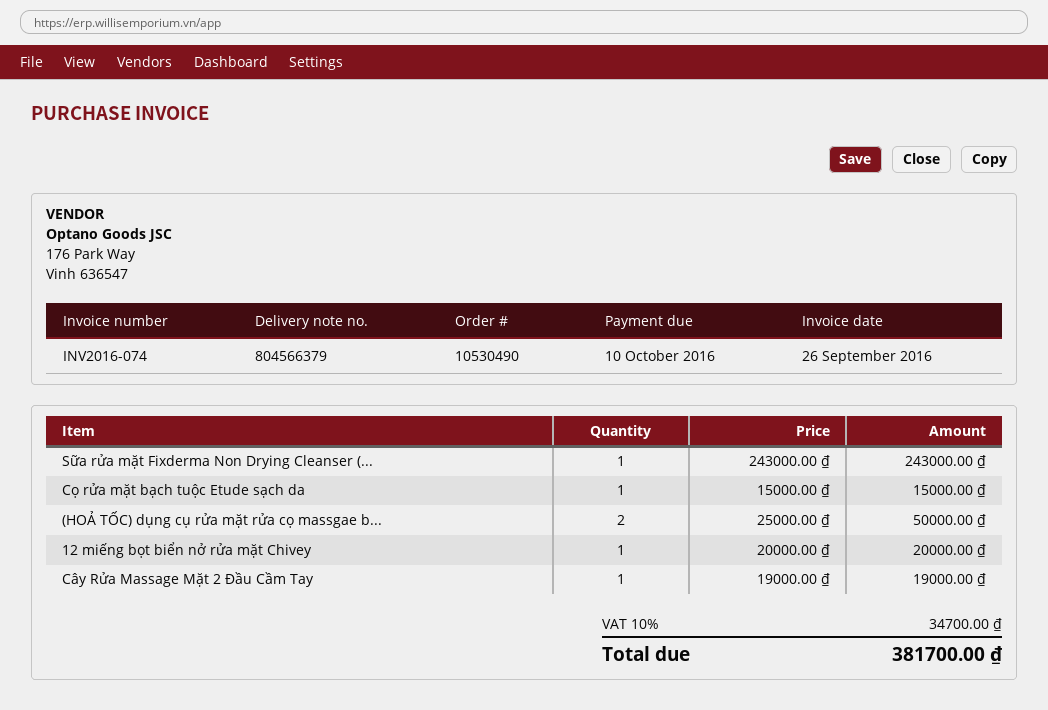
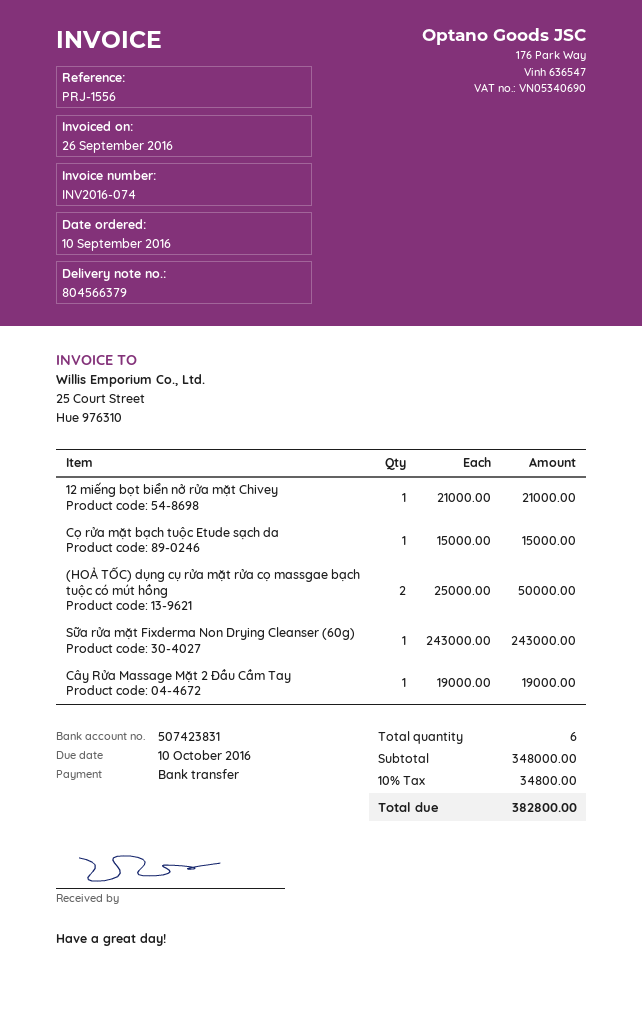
12 miếng bọt biển nở rửa mặt Chivey: 1 x 20000.00 = 20000.00 -> 1 x 21000.00 = 21000.00
tax: 10% = 34700.00 -> 10% = 34800.00
total: 381700.00 -> 382800.00

